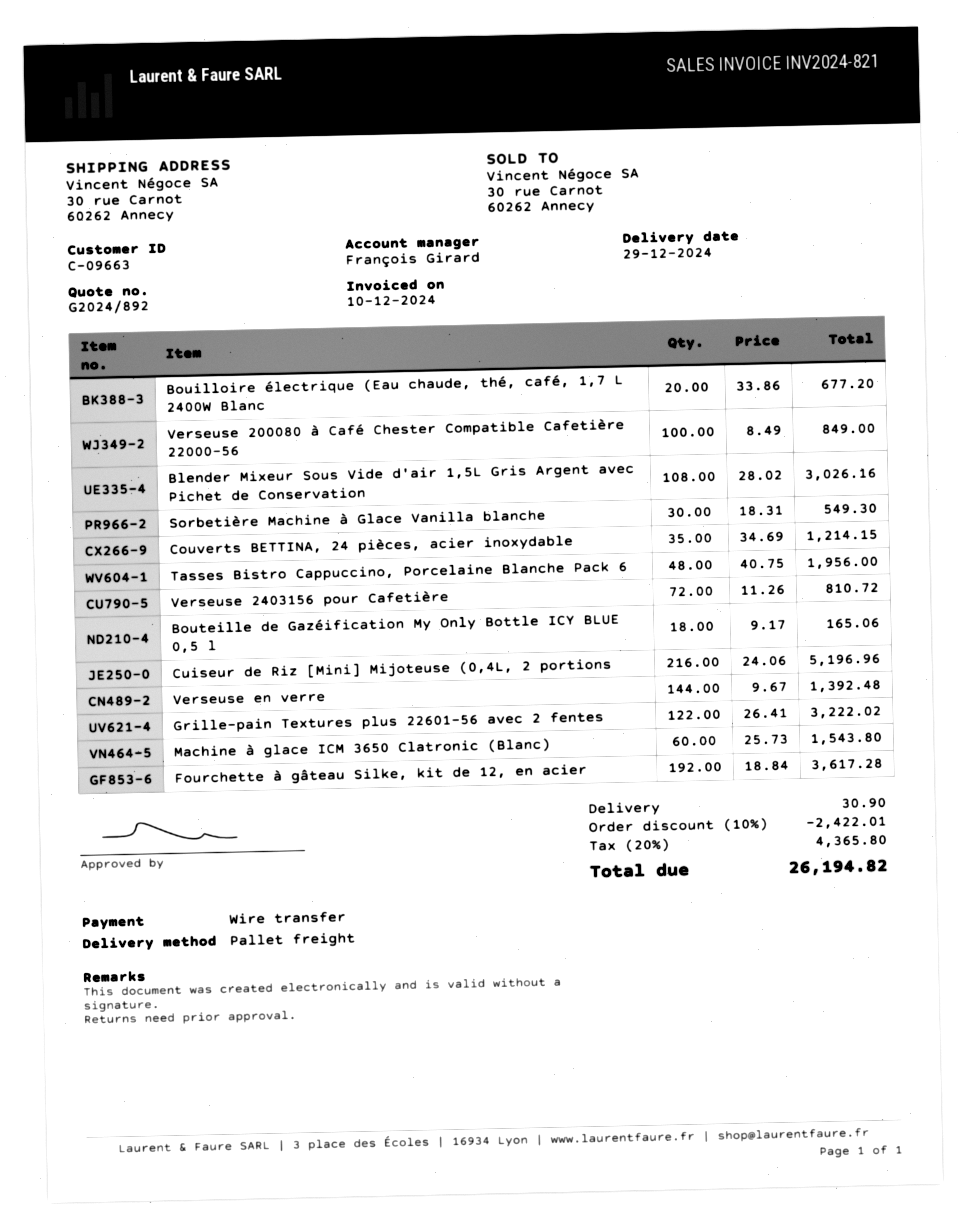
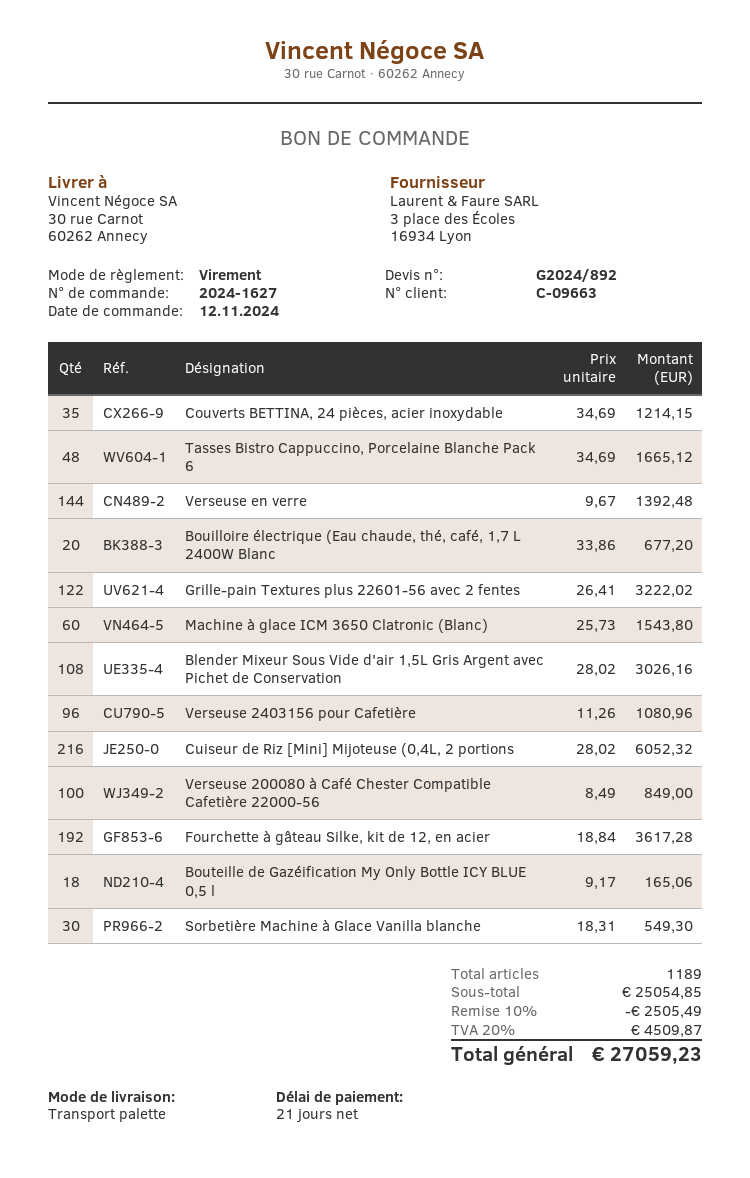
Tasses Bistro Cappuccino, Porcelaine Blanche Pack 6: 48 x 40.75 = 1956.00 -> 48 x 34.69 = 1665.12
Verseuse 2403156 pour Cafetière: 72 x 11.26 = 810.72 -> 96 x 11.26 = 1080.96
Cuiseur de Riz [Mini] Mijoteuse (0,4L, 2 portions: 216 x 24.06 = 5196.96 -> 216 x 28.02 = 6052.32
discount: 10% = 2422.01 -> 10% = 2505.49
shipping: 30.90 -> none
tax: 20% = 4365.80 -> 20% = 4509.87
total: 26194.82 -> 27059.23

